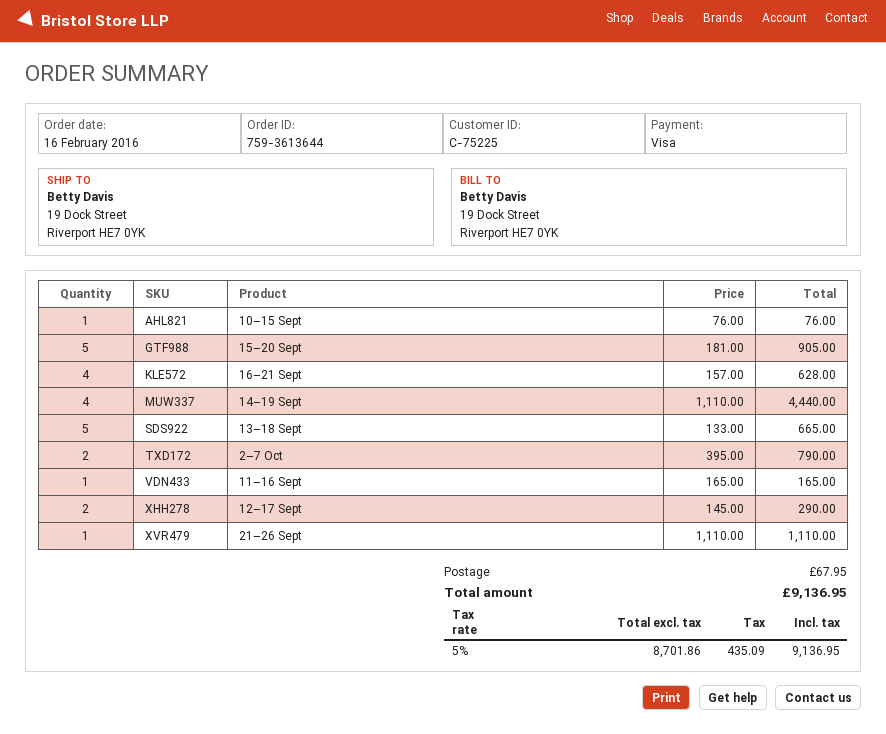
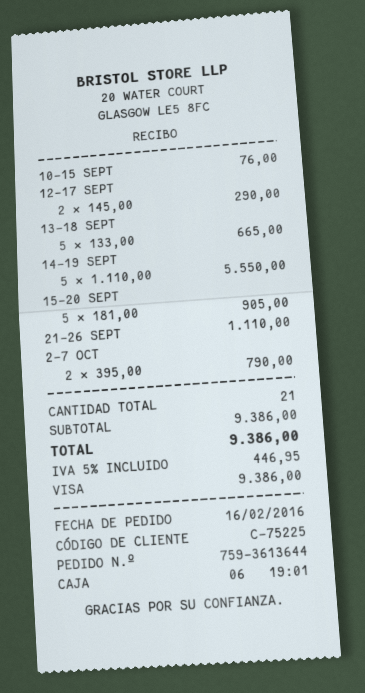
16–21 Sept: 4 x 157.00 = 628.00 -> none
14–19 Sept: 4 x 1110.00 = 4440.00 -> 5 x 1110.00 = 5550.00
11–16 Sept: 1 x 165.00 = 165.00 -> none
shipping: 67.95 -> none
tax: 5% = 435.09 -> 5% = 446.95
total: 9136.95 -> 9386.00

